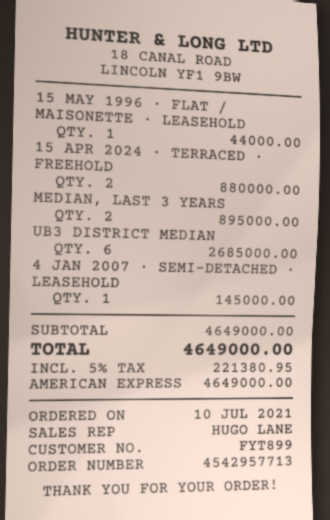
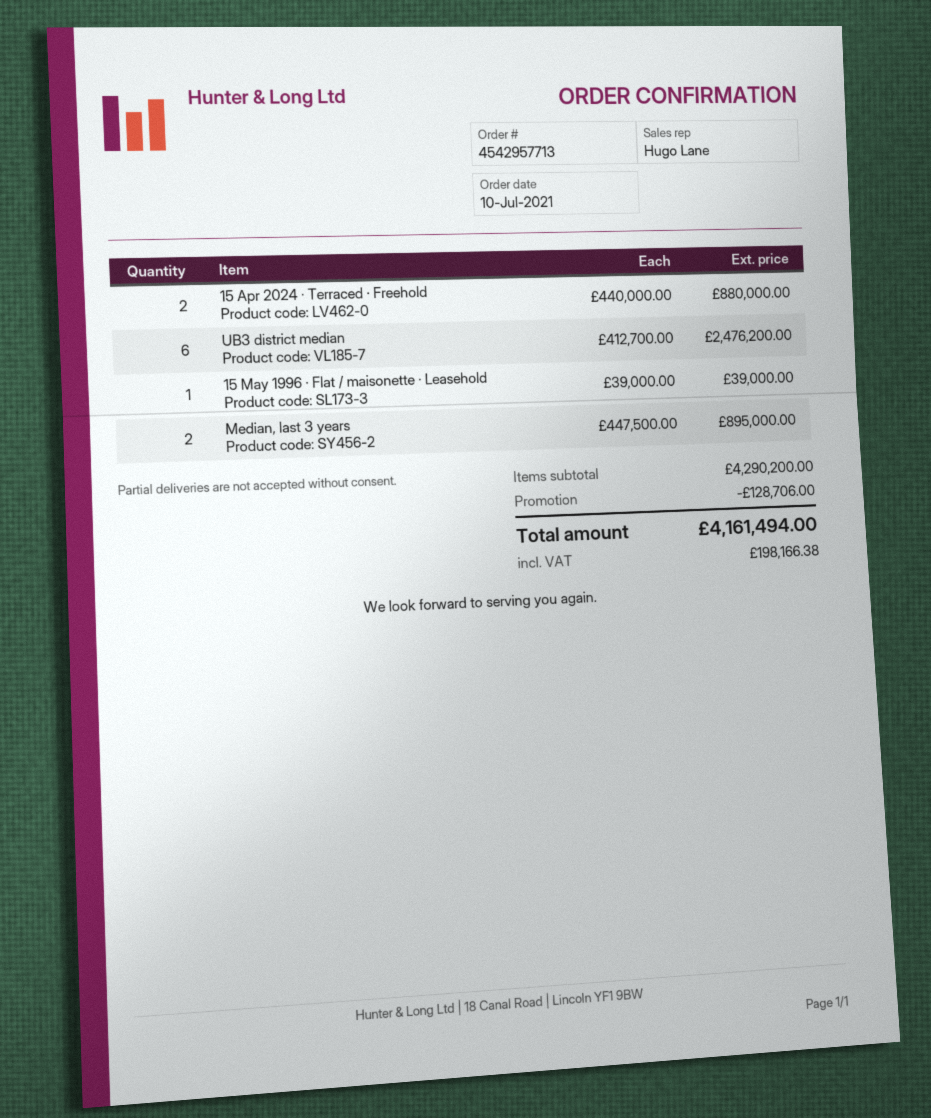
15 MAY 1996 · FLAT / MAISONETTE · LEASEHOLD: 1 for 44000.00 -> 1 for 39000.00
UB3 DISTRICT MEDIAN: 6 for 2685000.00 -> 6 for 2476200.00
4 JAN 2007 · SEMI-DETACHED · LEASEHOLD: 1 for 145000.00 -> none
subtotal: 4649000.00 -> 4290200.00
discount: none -> 128706.00
tax: 221380.95 -> 198166.38
total: 4649000.00 -> 4161494.00

